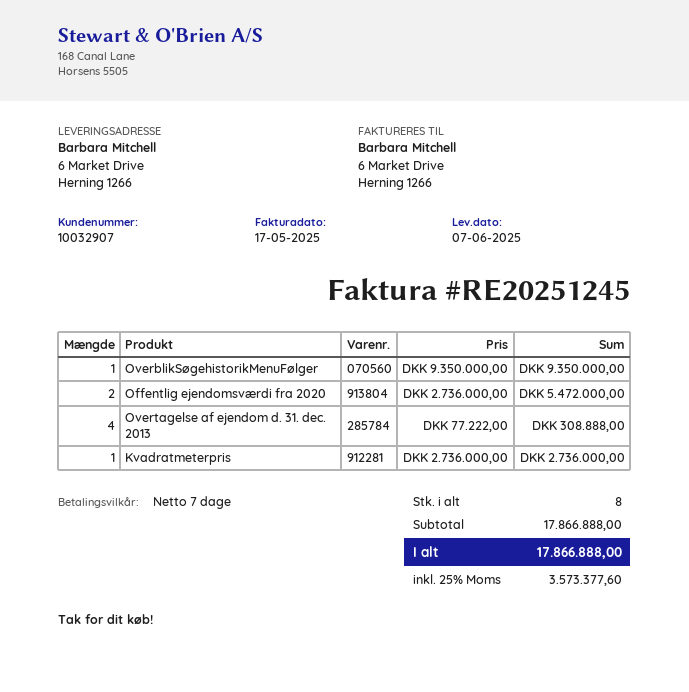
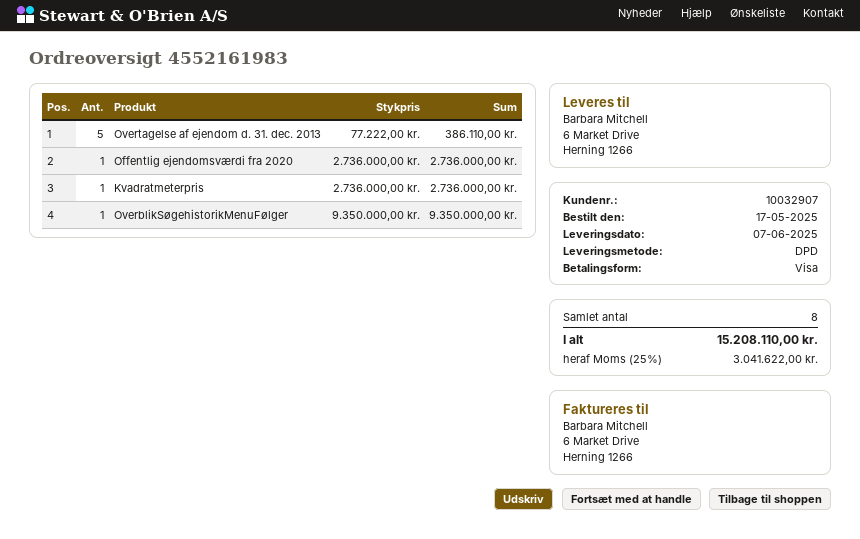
Offentlig ejendomsværdi fra 2020: 2 x 2736000.00 = 5472000.00 -> 1 x 2736000.00 = 2736000.00
Overtagelse af ejendom d. 31. dec. 2013: 4 x 77222.00 = 308888.00 -> 5 x 77222.00 = 386110.00
tax: 25% = 3573377.60 -> 25% = 3041622.00
total: 17866888.00 -> 15208110.00

